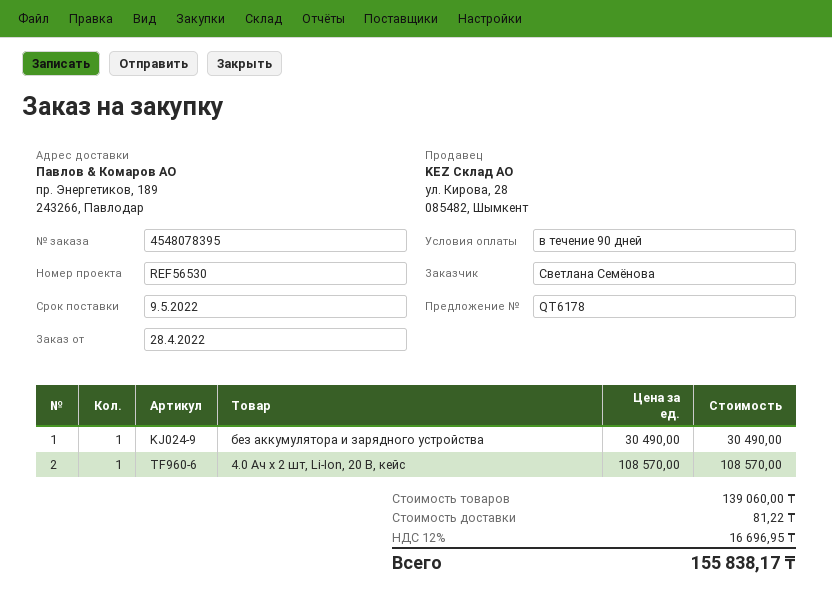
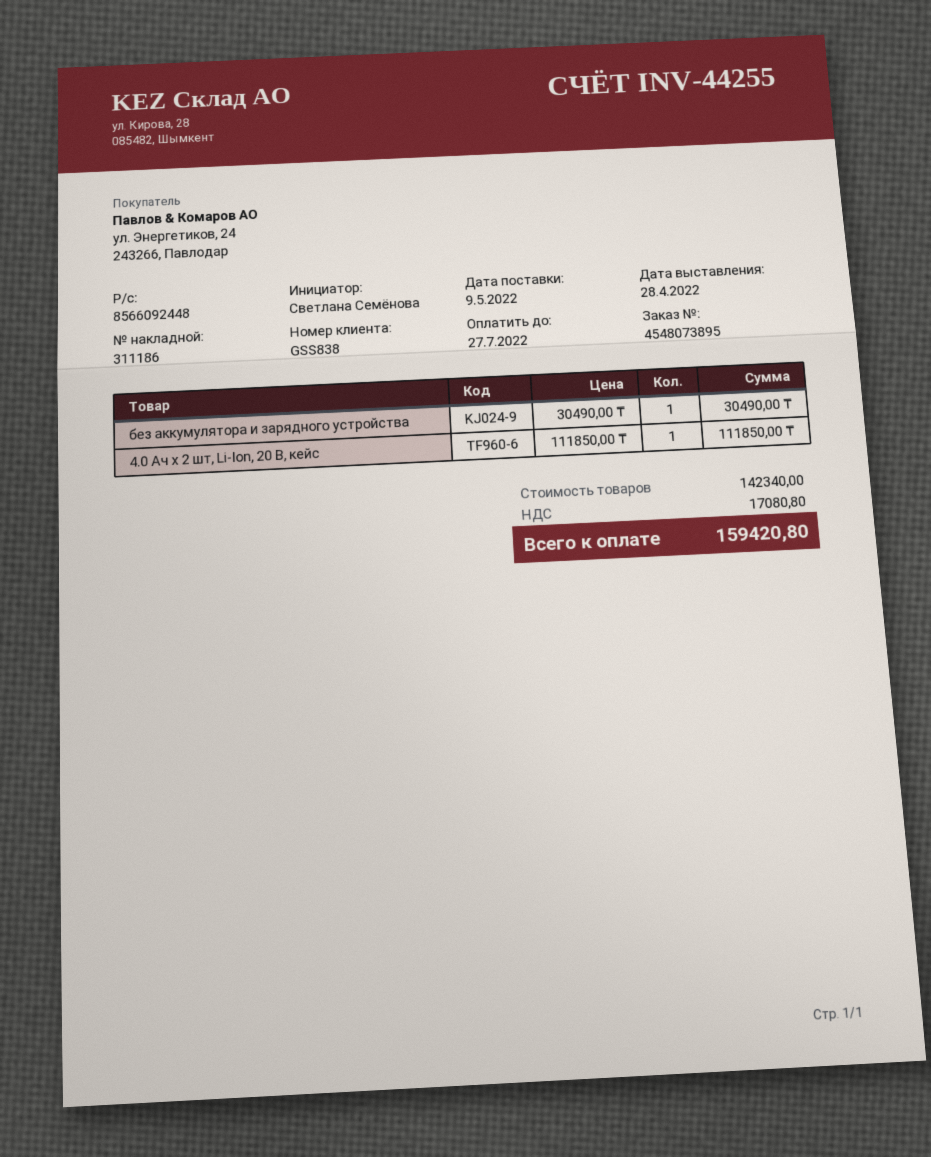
order number: 4548078395 -> 4548073895
4.0 Ач x 2 шт, Li-Ion, 20 В, кейс: 1 x 108570.00 = 108570.00 -> 1 x 111850.00 = 111850.00
subtotal: 139060.00 -> 142340.00
shipping: 81.22 -> none
tax: 16696.95 -> 17080.80
total: 155838.17 -> 159420.80

